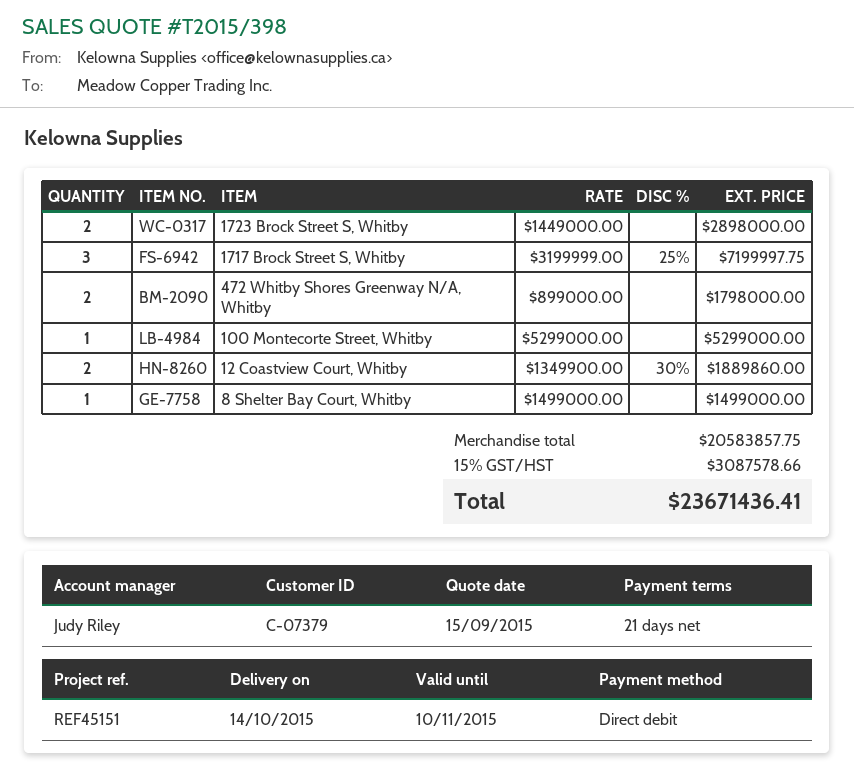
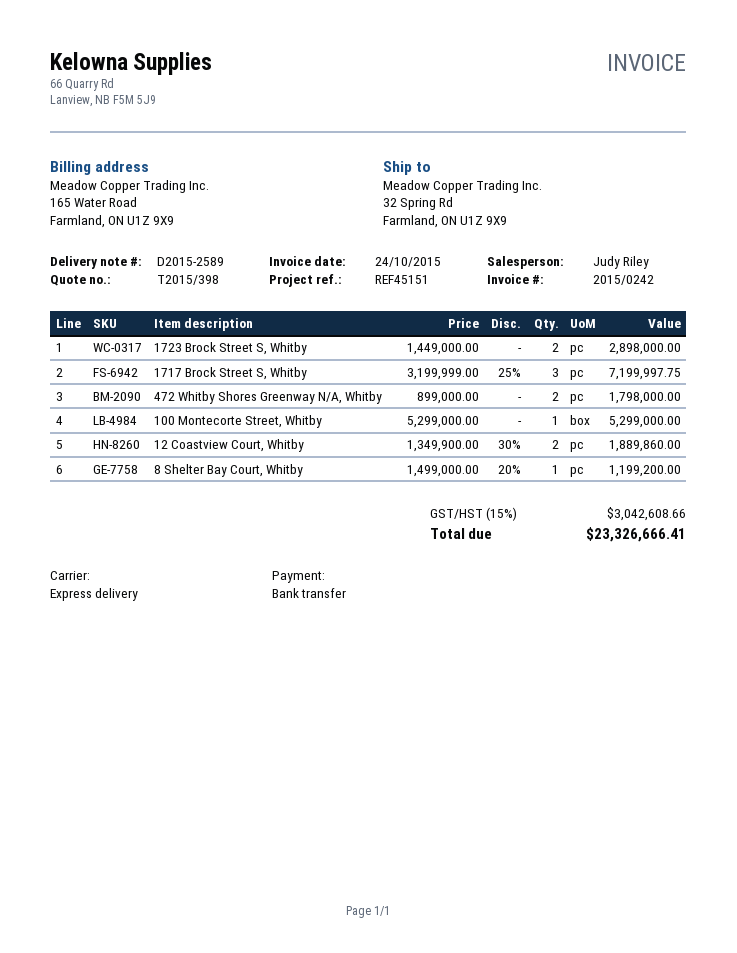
payment method: direct debit -> bank transfer
8 Shelter Bay Court, Whitby: 1 x 1499000.00 = 1499000.00 -> 1 x 1499000.00 - 20% = 1199200.00
tax: 15% = 3087578.66 -> 15% = 3042608.66
total: 23671436.41 -> 23326666.41

